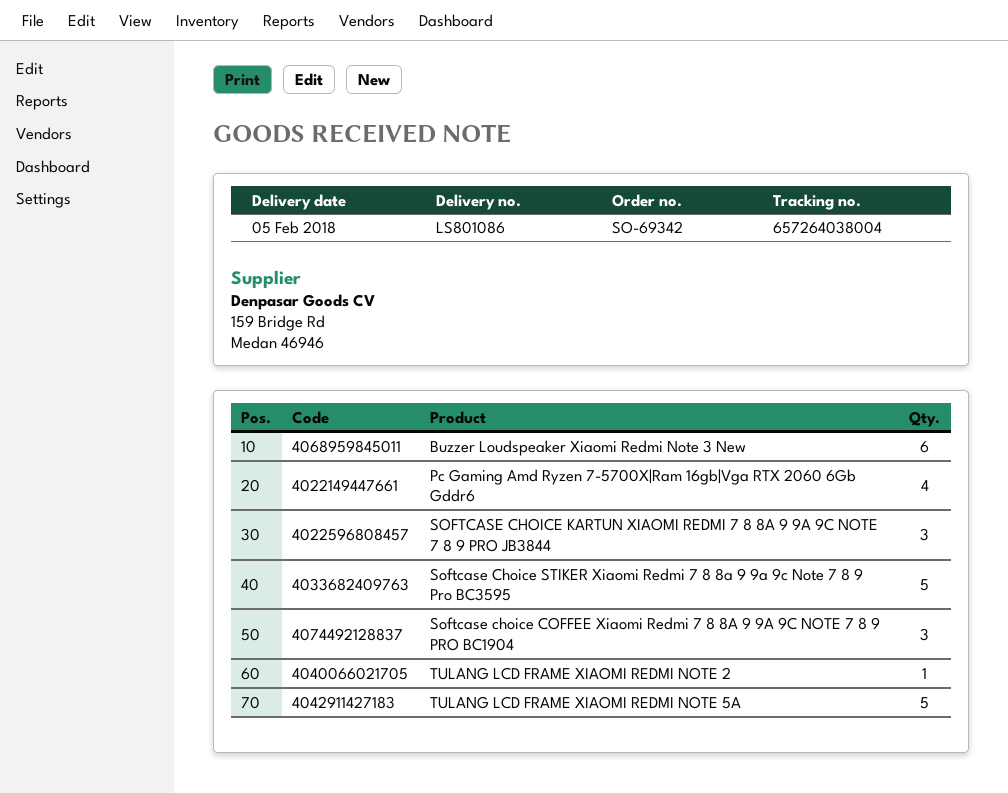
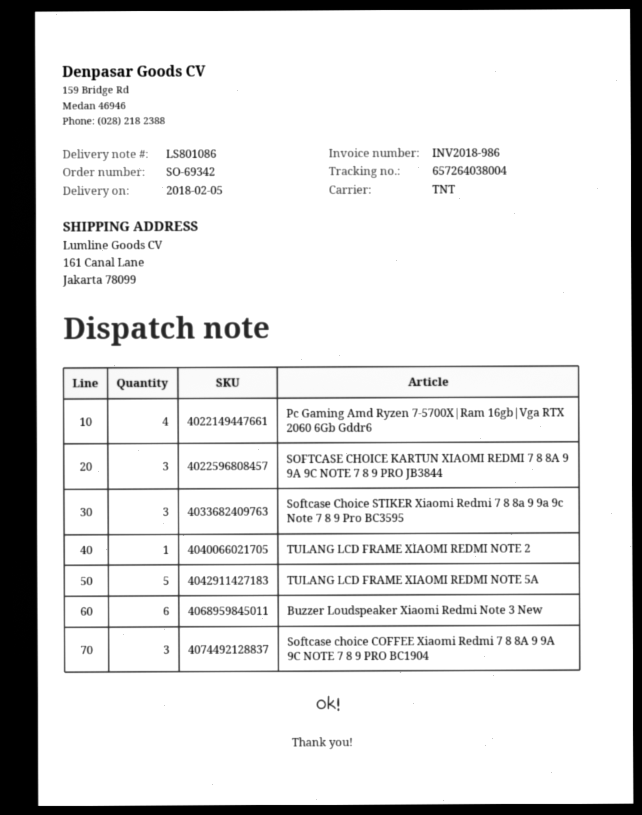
Softcase Choice STIKER Xiaomi Redmi 7 8 8a 9 9a 9c Note 7 8 9 Pro BC3595: 5 -> 3

